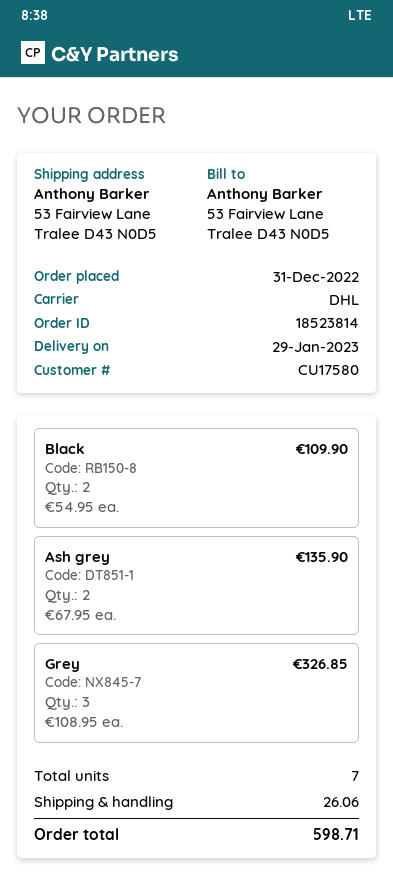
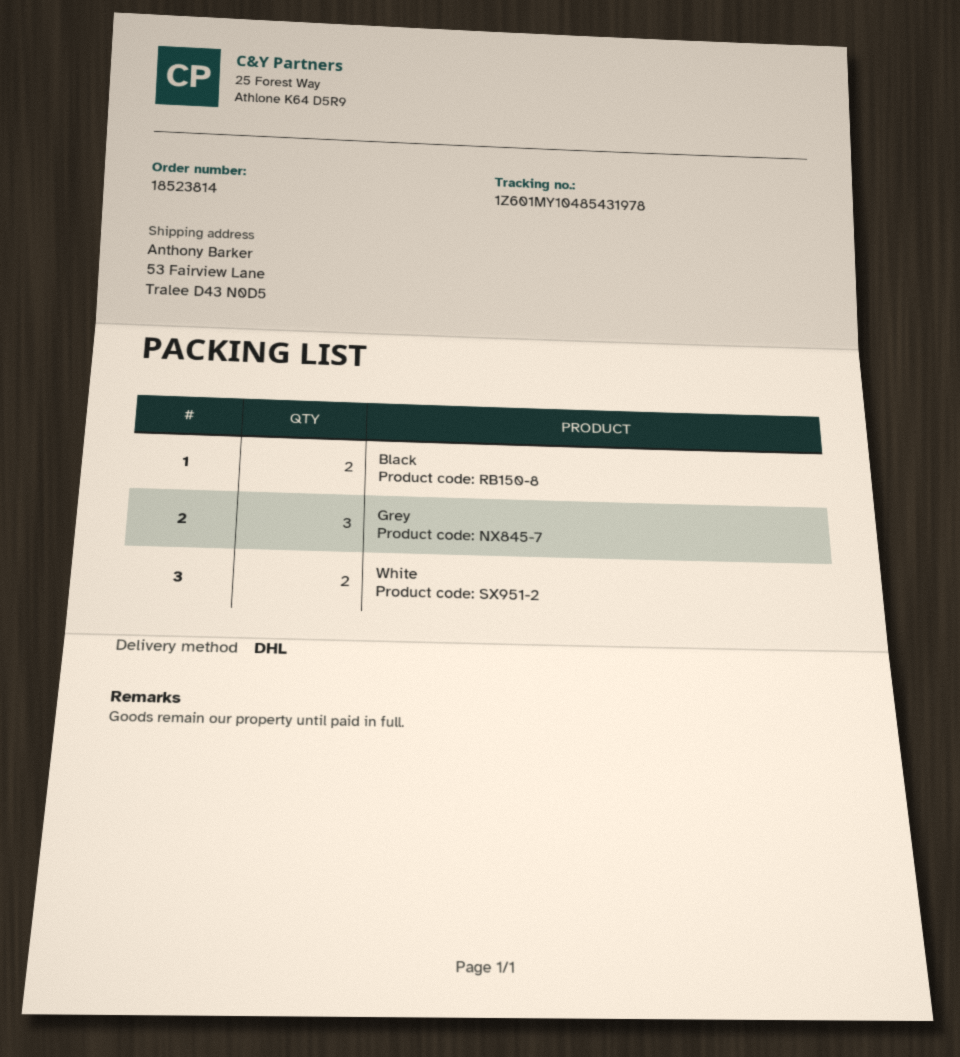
Ash grey: 2 -> none
White: none -> 2

